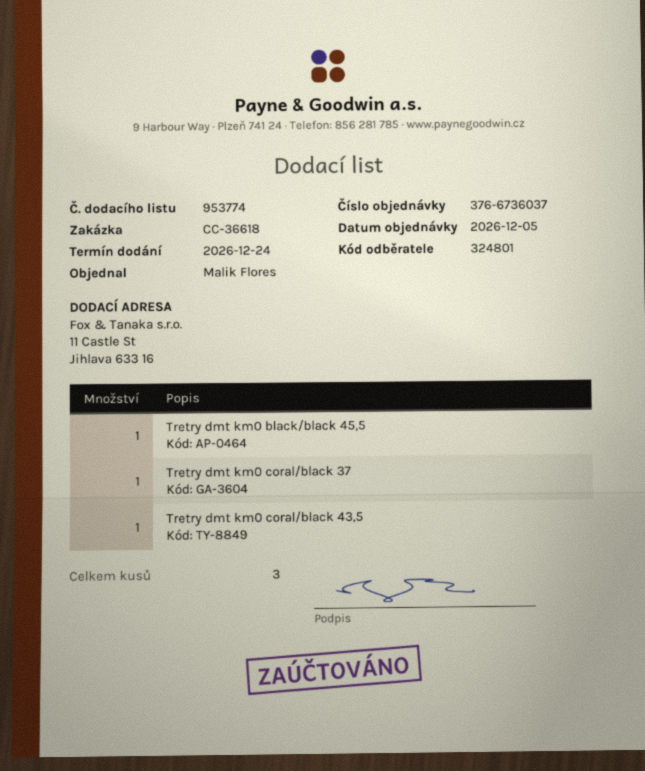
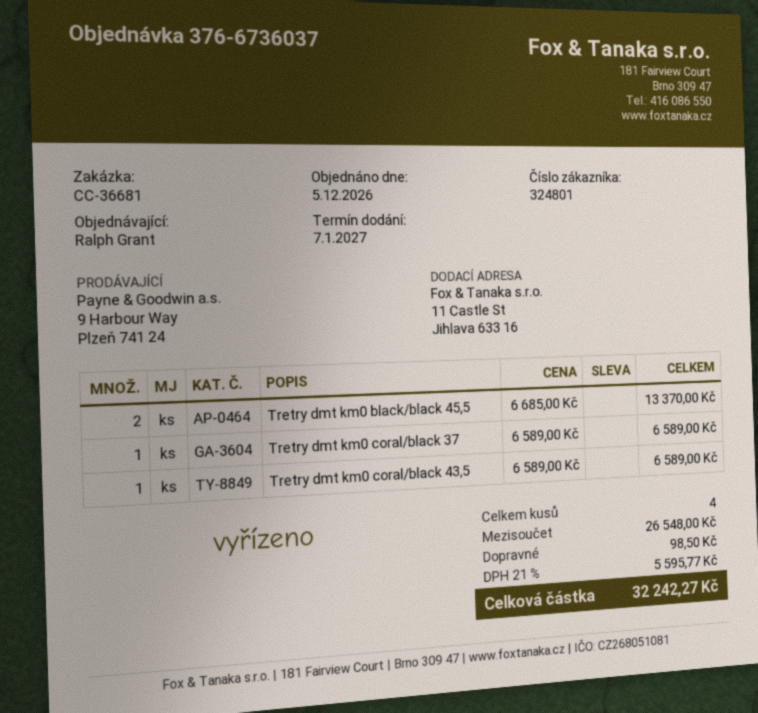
delivery date: 2026-12-24 -> 2027-01-07
reference: CC-36618 -> CC-36681
ordered by: Malik Flores -> Ralph Grant
Tretry dmt km0 black/black 45,5: 1 -> 2
total quantity: 3 -> 4

